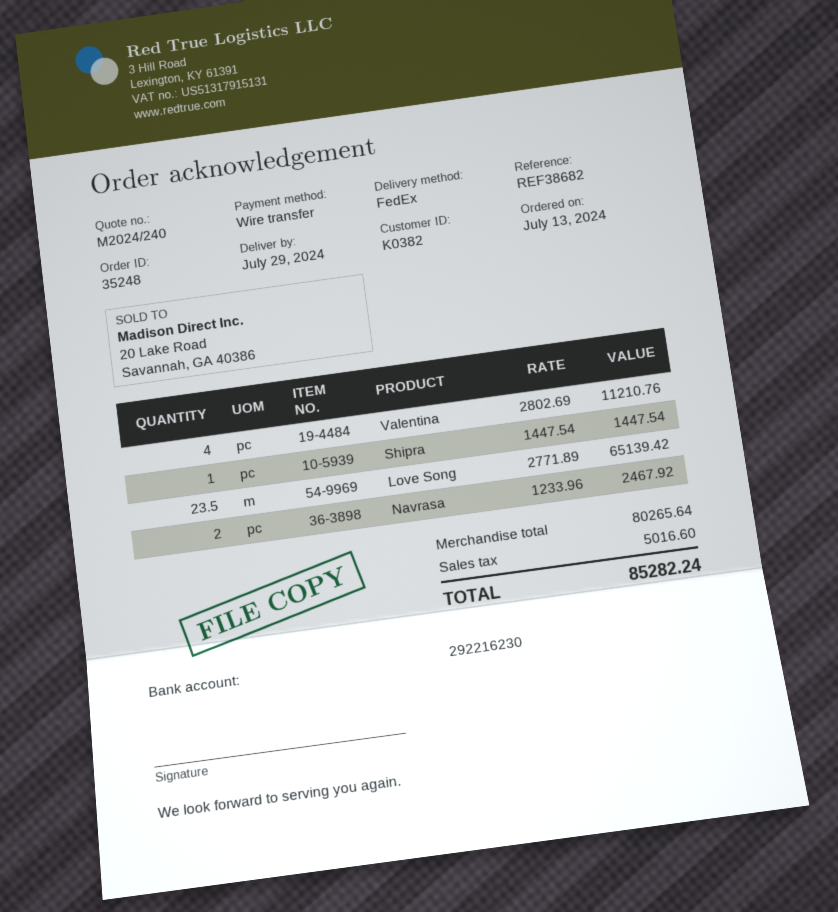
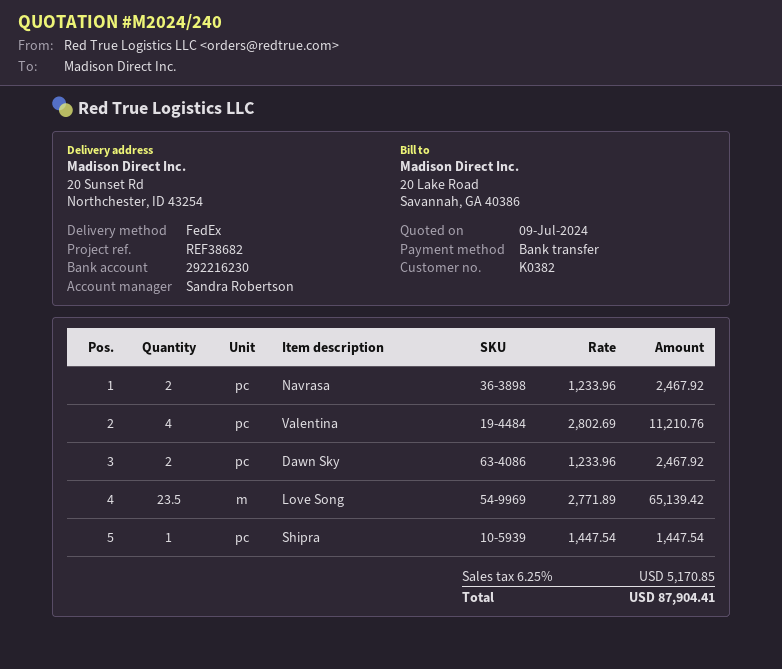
Dawn Sky: none -> 2 x 1233.96 = 2467.92
tax: 5016.60 -> 5170.85
total: 85282.24 -> 87904.41

